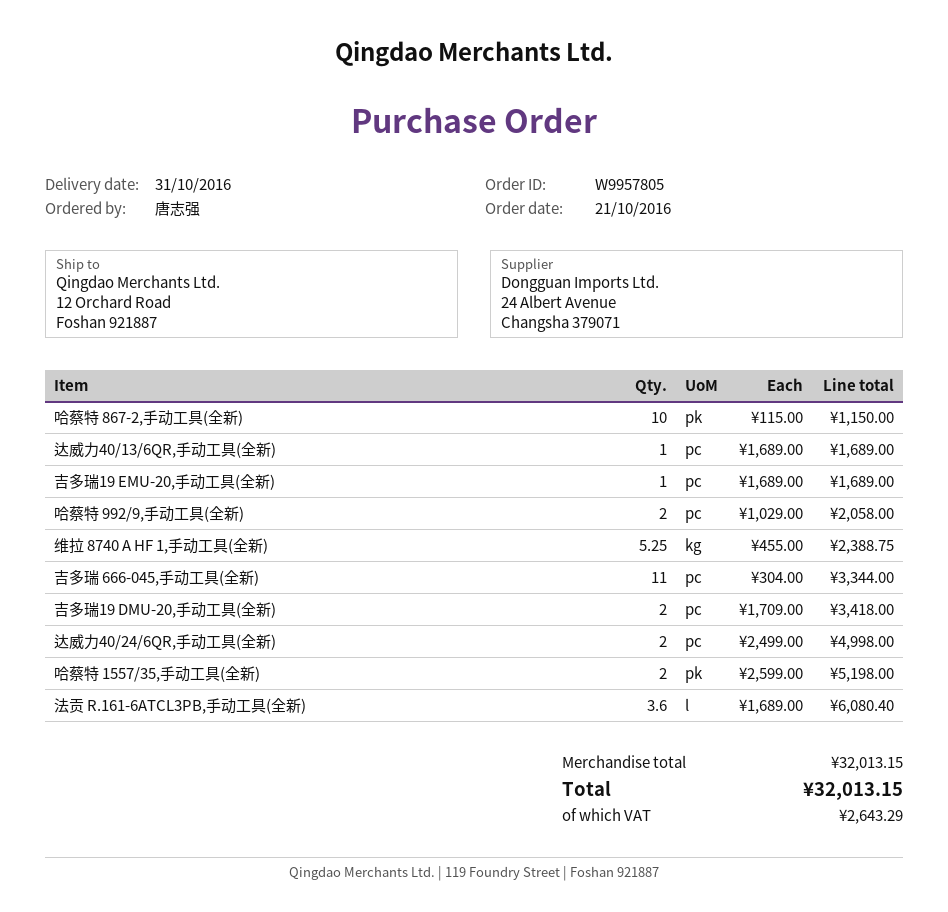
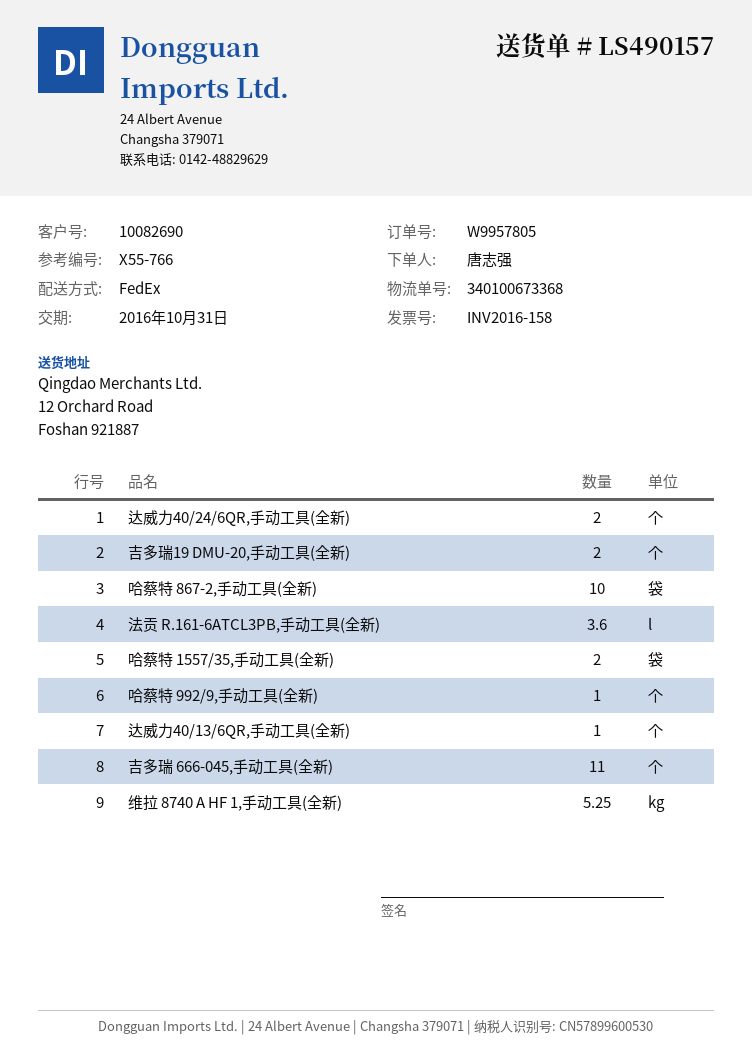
吉多瑞19 EMU-20,手动工具(全新): 1 -> none
哈蔡特 992/9,手动工具(全新): 2 -> 1

